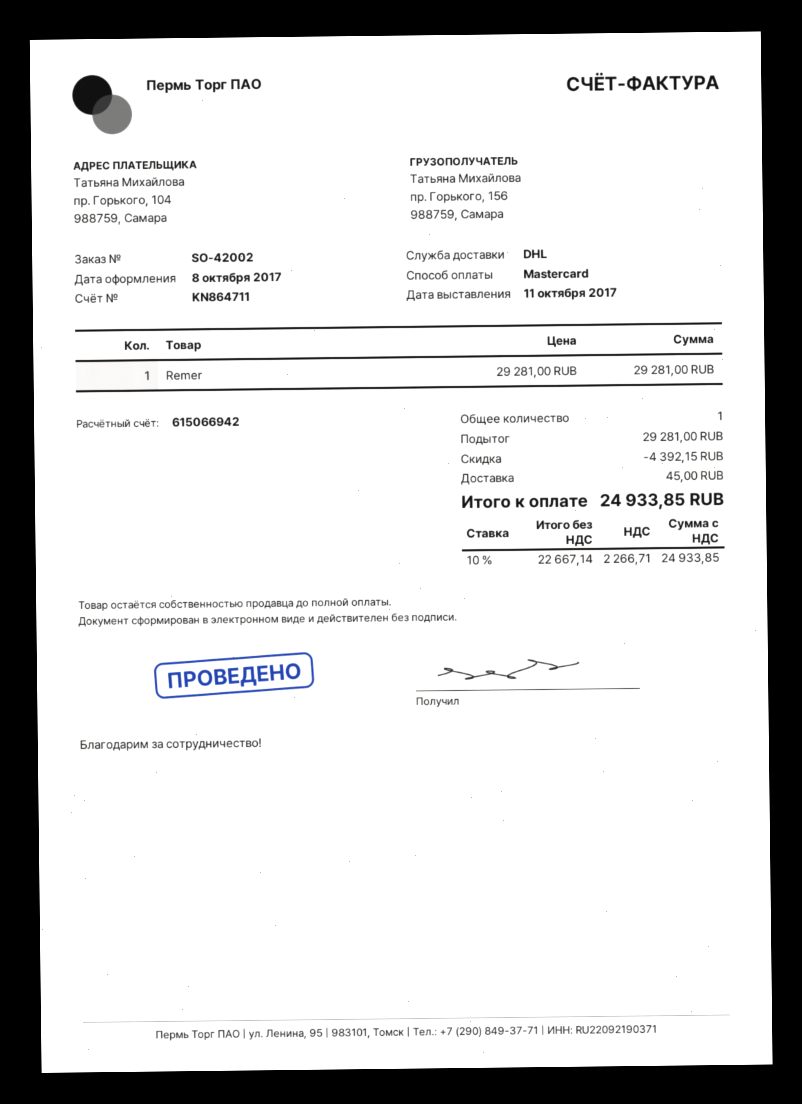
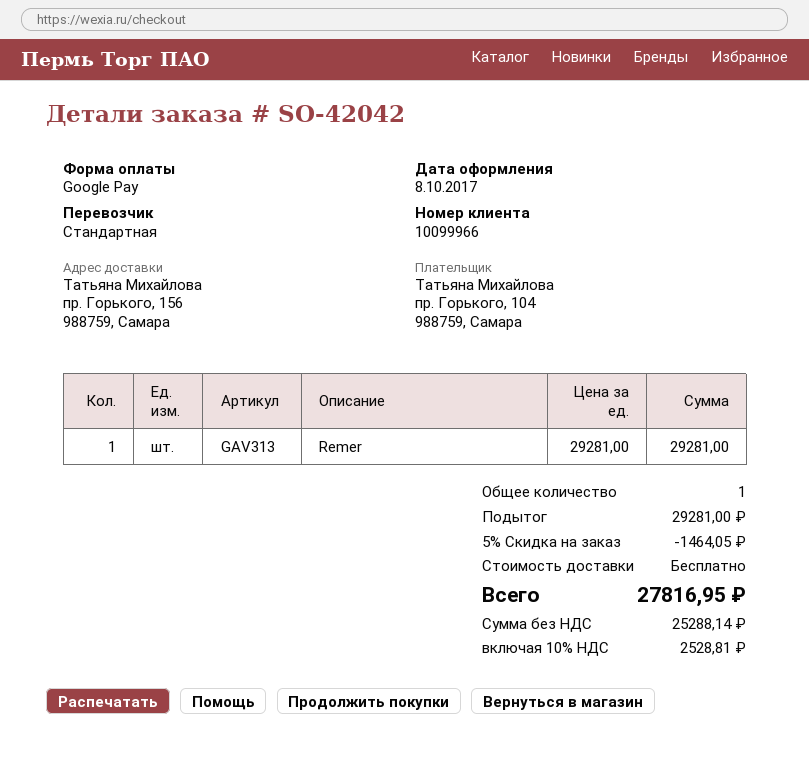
order number: SO-42002 -> SO-42042
payment method: Mastercard -> Google Pay
shipping method: DHL -> standard
discount: 4392.15 -> 1464.05
shipping: 45.00 -> 0.00
net: 22667.14 -> 25288.14
tax: 10% = 2266.71 -> 10% = 2528.81
total: 24933.85 -> 27816.95

